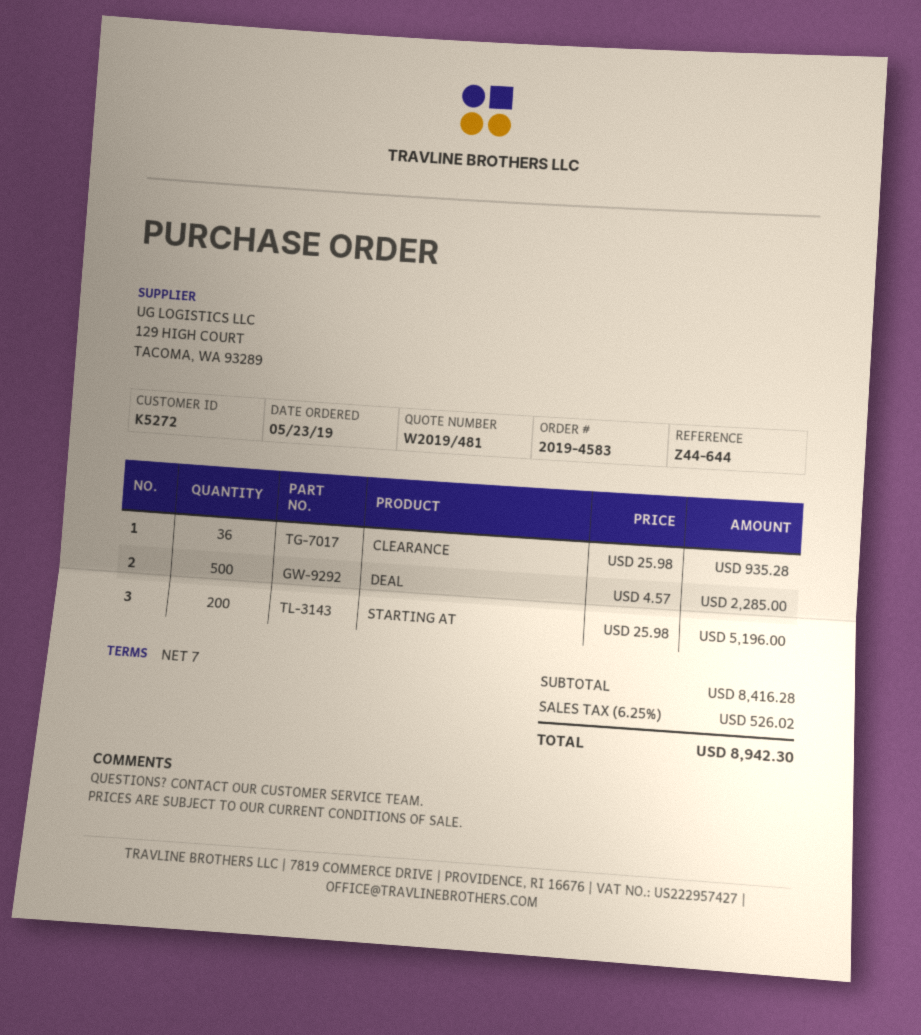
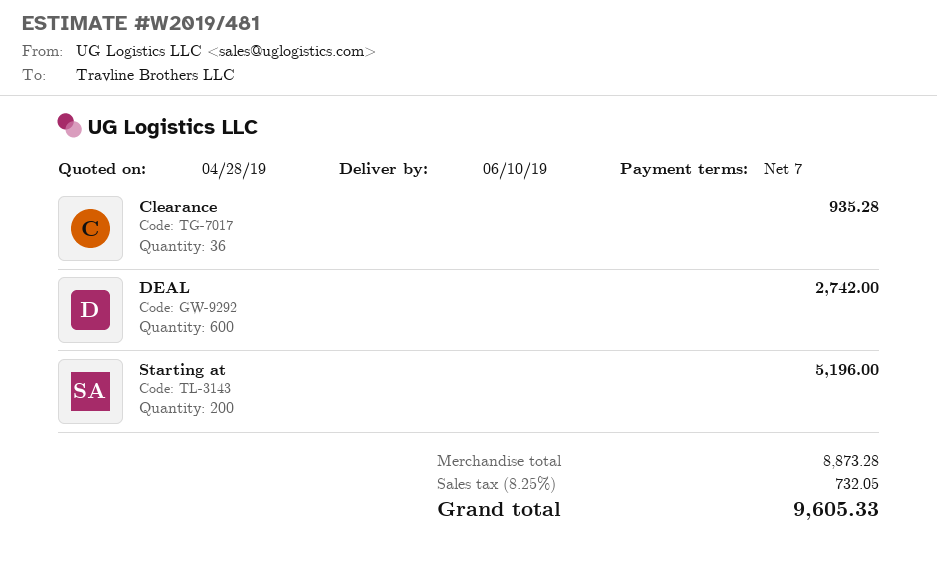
DEAL: 500 for 2285.00 -> 600 for 2742.00
subtotal: 8416.28 -> 8873.28
tax: 6.25% = 526.02 -> 8.25% = 732.05
total: 8942.30 -> 9605.33

